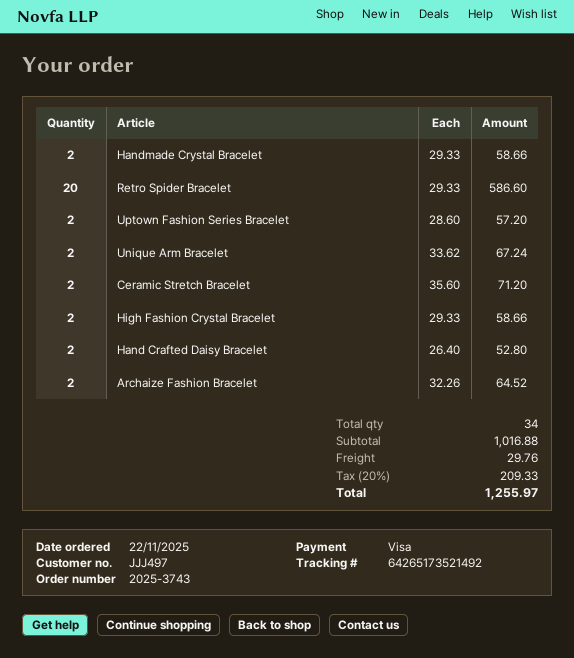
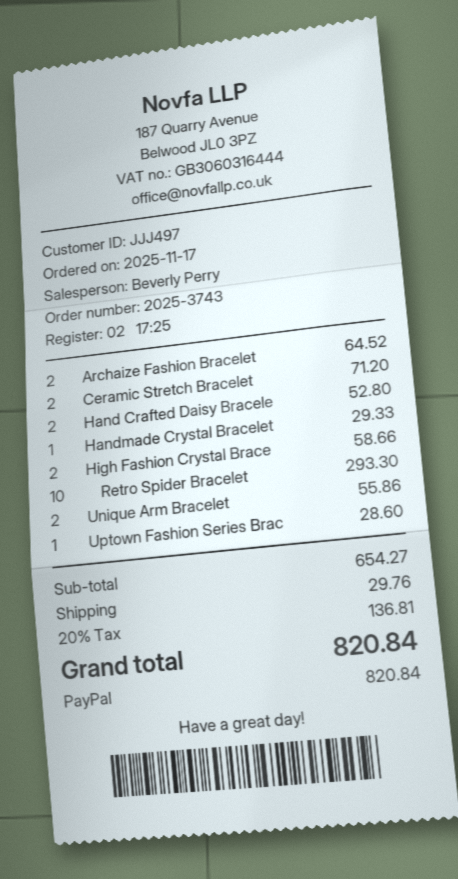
order date: 2025-11-22 -> 2025-11-17
payment method: Visa -> PayPal
Handmade Crystal Bracelet: 2 for 58.66 -> 1 for 29.33
Retro Spider Bracelet: 20 for 586.60 -> 10 for 293.30
Uptown Fashion Series Bracelet: 2 for 57.20 -> 1 for 28.60
Unique Arm Bracelet: 2 for 67.24 -> 2 for 55.86
subtotal: 1016.88 -> 654.27
tax: 20% = 209.33 -> 20% = 136.81
total: 1255.97 -> 820.84

